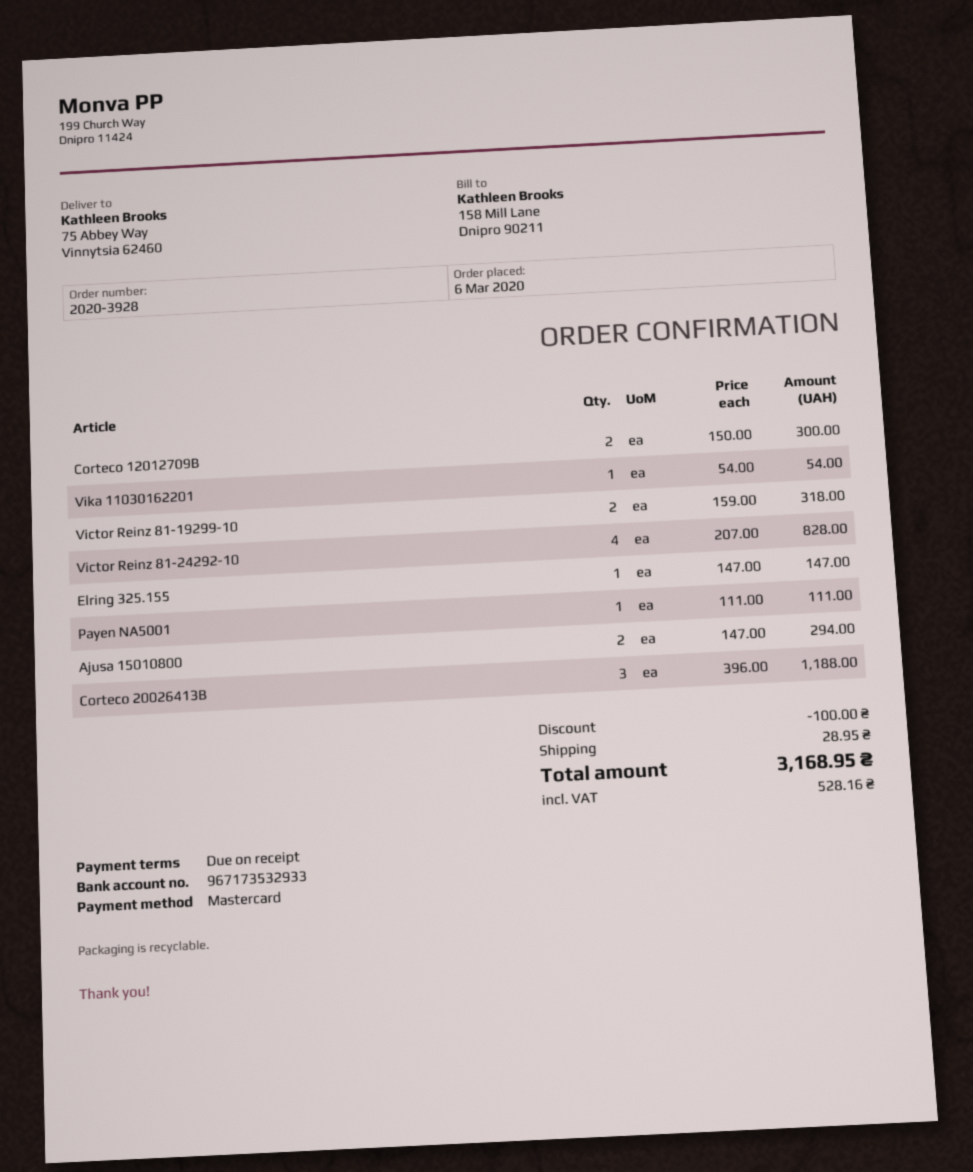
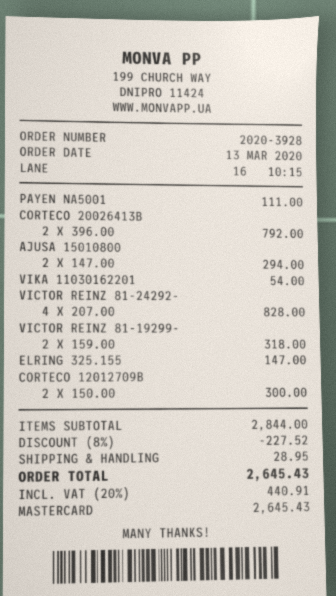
order date: 2020-03-06 -> 2020-03-13
Corteco 20026413B: 3 x 396.00 = 1188.00 -> 2 x 396.00 = 792.00
discount: 100.00 -> 227.52
tax: 528.16 -> 440.91
total: 3168.95 -> 2645.43

